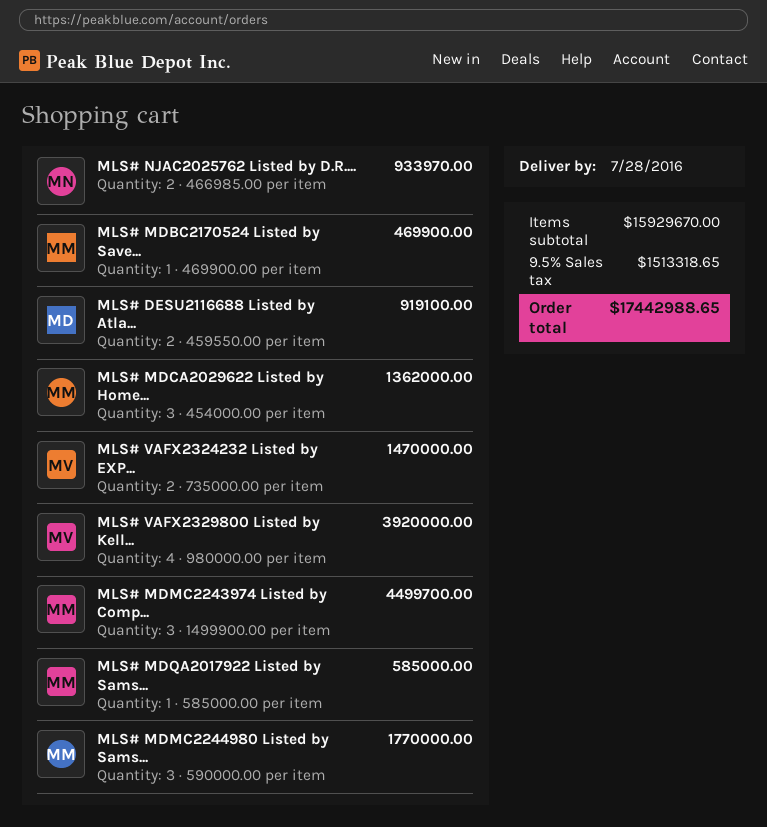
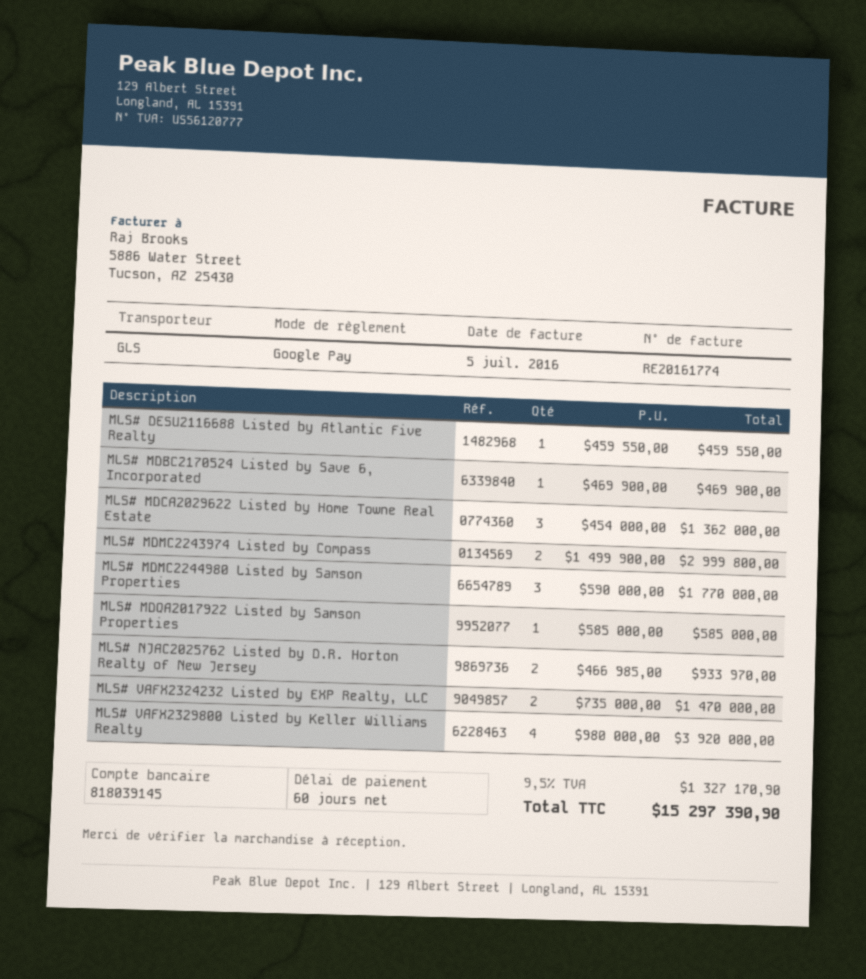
MLS# DESU2116688 Listed by Atla...: 2 x 459550.00 = 919100.00 -> 1 x 459550.00 = 459550.00
MLS# MDMC2243974 Listed by Comp...: 3 x 1499900.00 = 4499700.00 -> 2 x 1499900.00 = 2999800.00
tax: 9.5% = 1513318.65 -> 9.5% = 1327170.90
total: 17442988.65 -> 15297390.90

